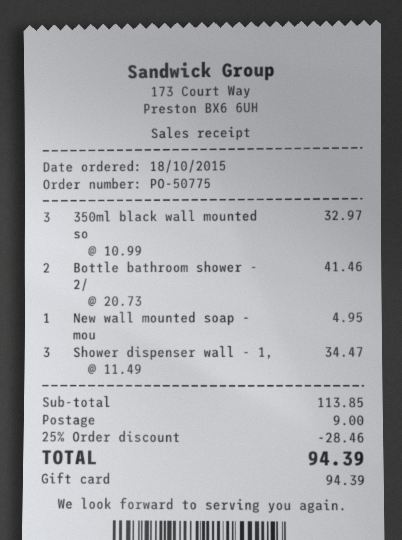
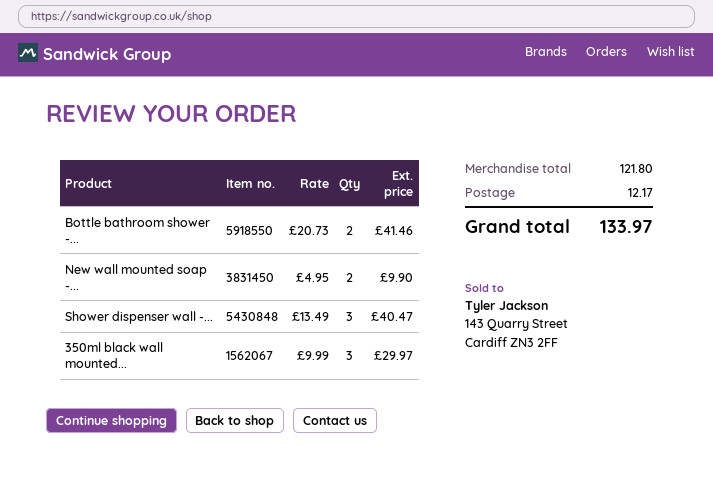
350ml black wall mounted so: 3 x 10.99 = 32.97 -> 3 x 9.99 = 29.97
New wall mounted soap - mou: 1 x 4.95 = 4.95 -> 2 x 4.95 = 9.90
Shower dispenser wall - 1,: 3 x 11.49 = 34.47 -> 3 x 13.49 = 40.47
subtotal: 113.85 -> 121.80
discount: 25% = 28.46 -> none
shipping: 9.00 -> 12.17
total: 94.39 -> 133.97

